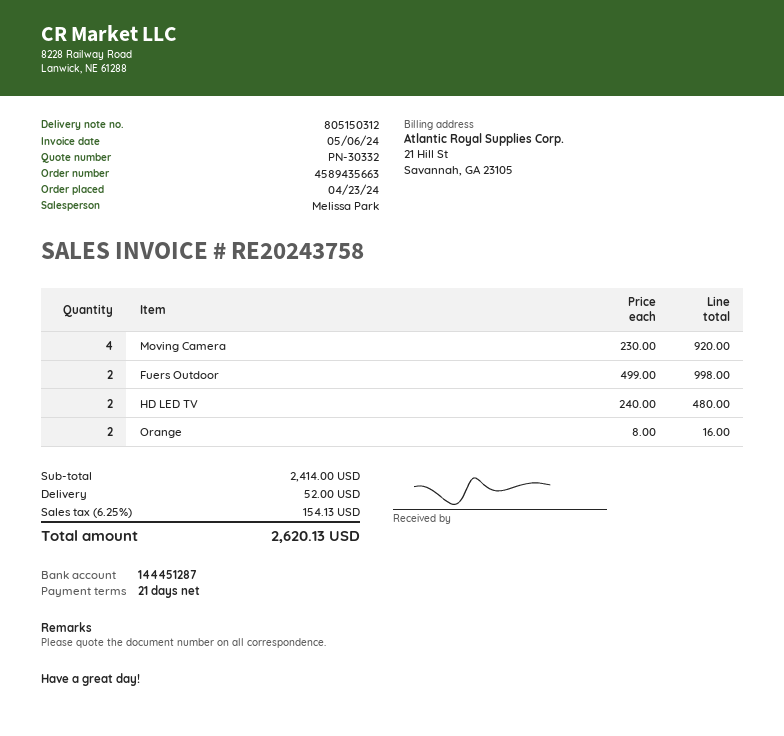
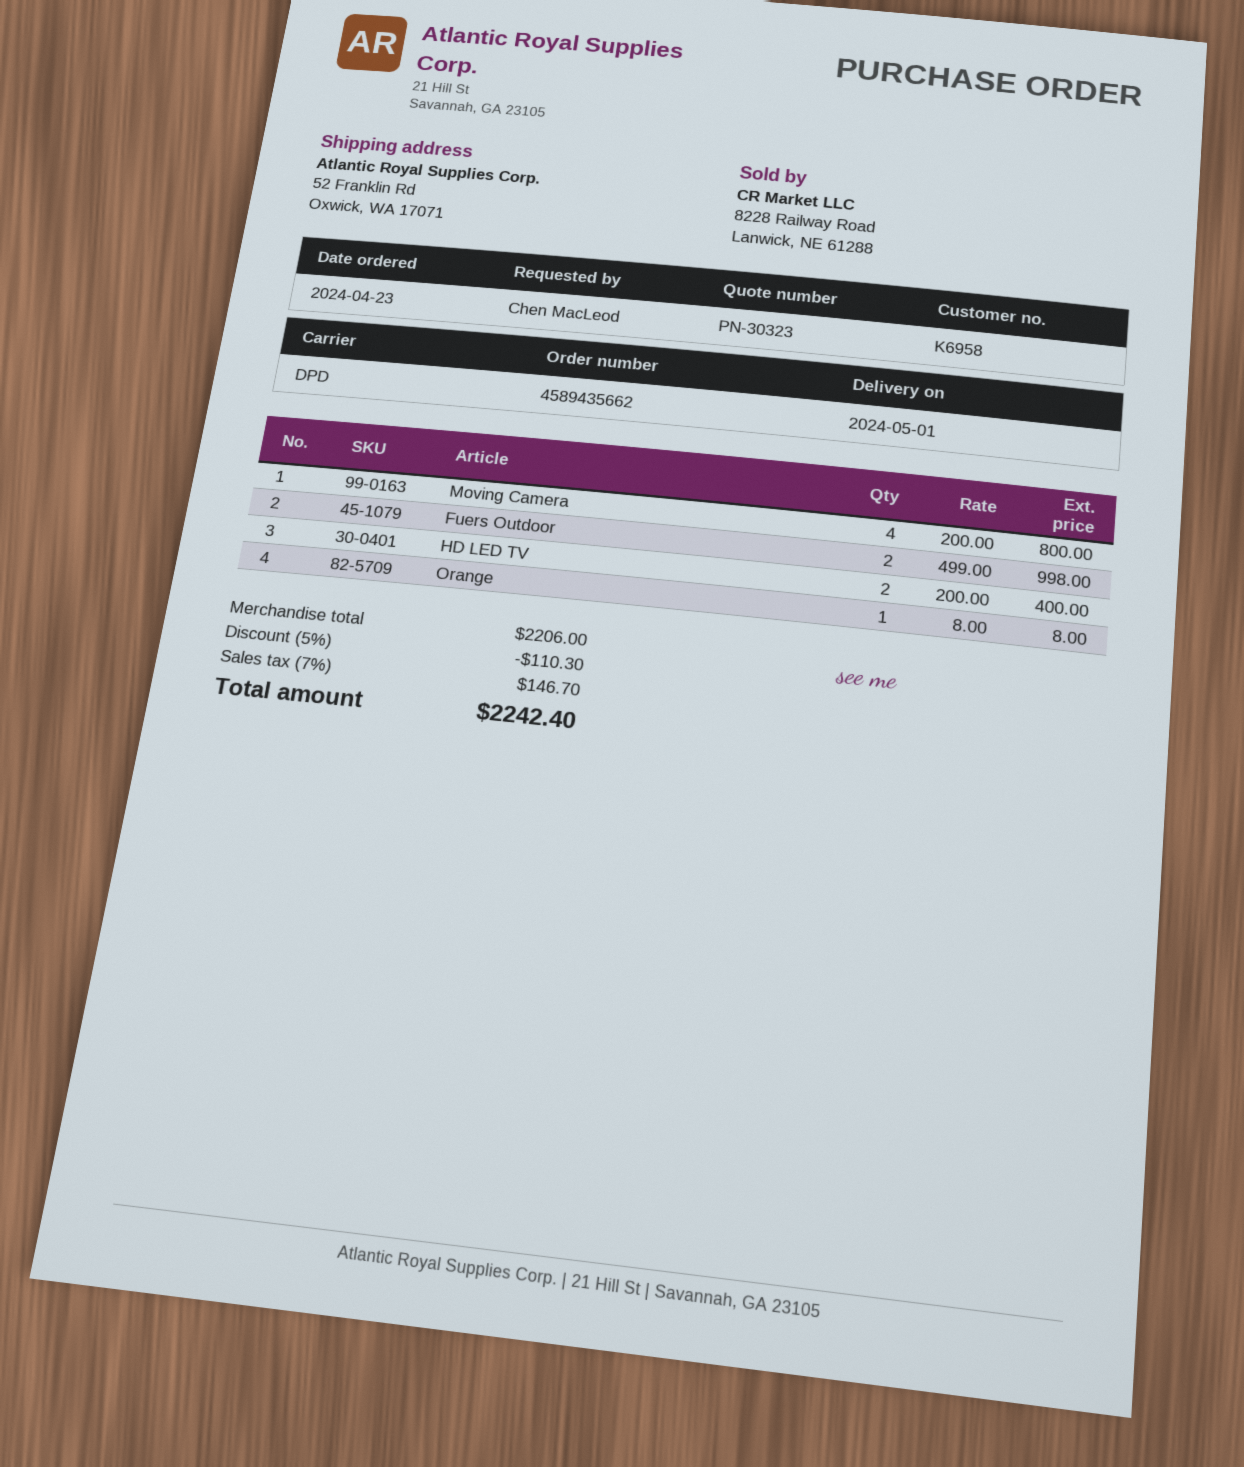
quote number: PN-30332 -> PN-30323
order number: 4589435663 -> 4589435662
Moving Camera: 4 x 230.00 = 920.00 -> 4 x 200.00 = 800.00
HD LED TV: 2 x 240.00 = 480.00 -> 2 x 200.00 = 400.00
Orange: 2 x 8.00 = 16.00 -> 1 x 8.00 = 8.00
subtotal: 2414.00 -> 2206.00
discount: none -> 5% = 110.30
shipping: 52.00 -> none
tax: 6.25% = 154.13 -> 7% = 146.70
total: 2620.13 -> 2242.40

